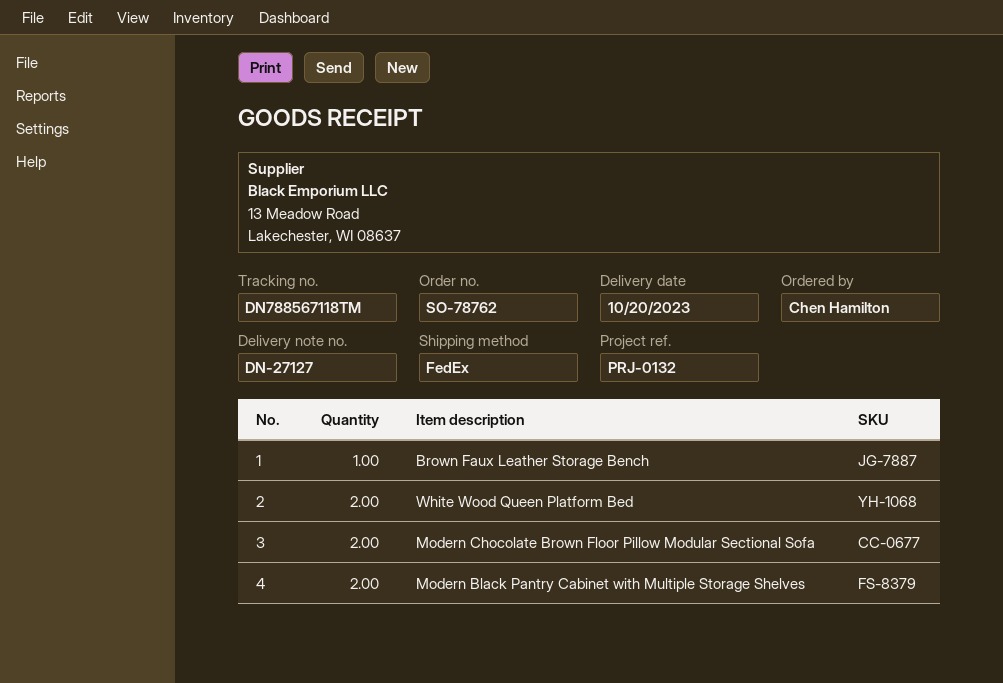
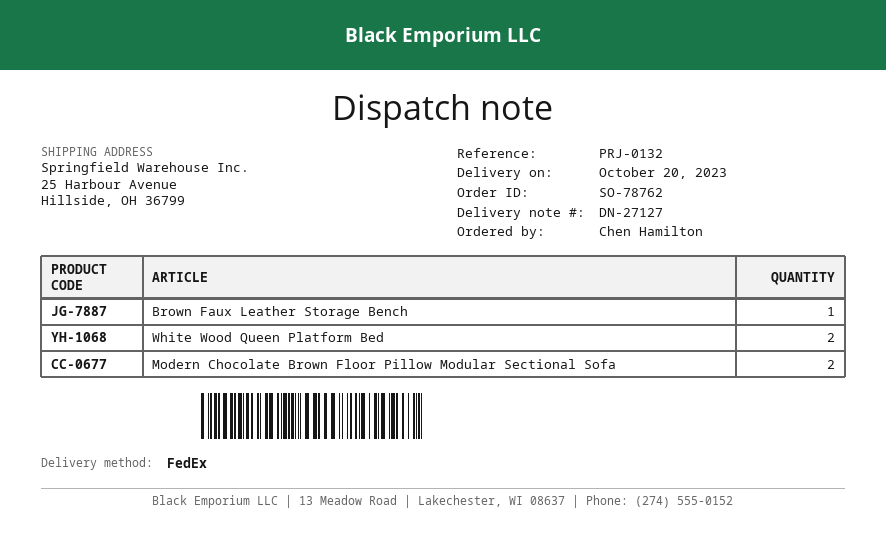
Modern Black Pantry Cabinet with Multiple Storage Shelves: 2 -> none

